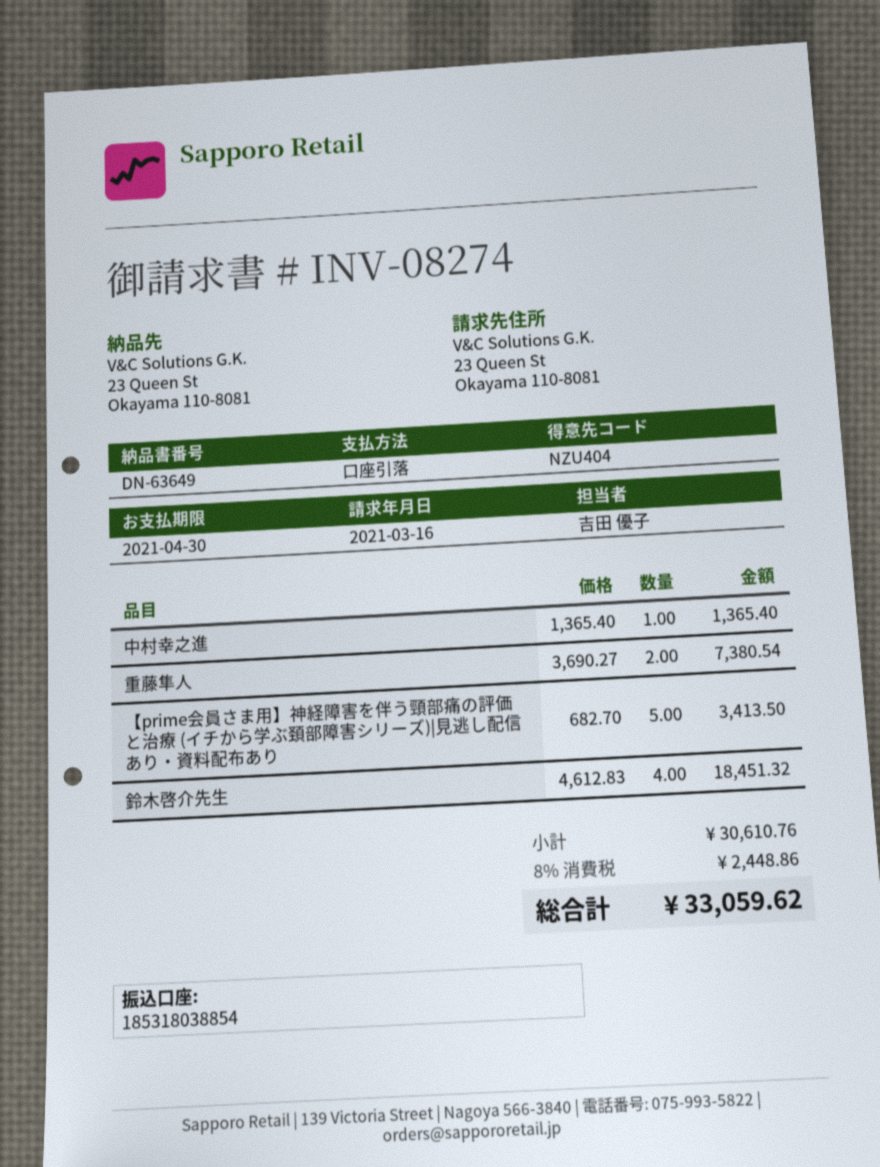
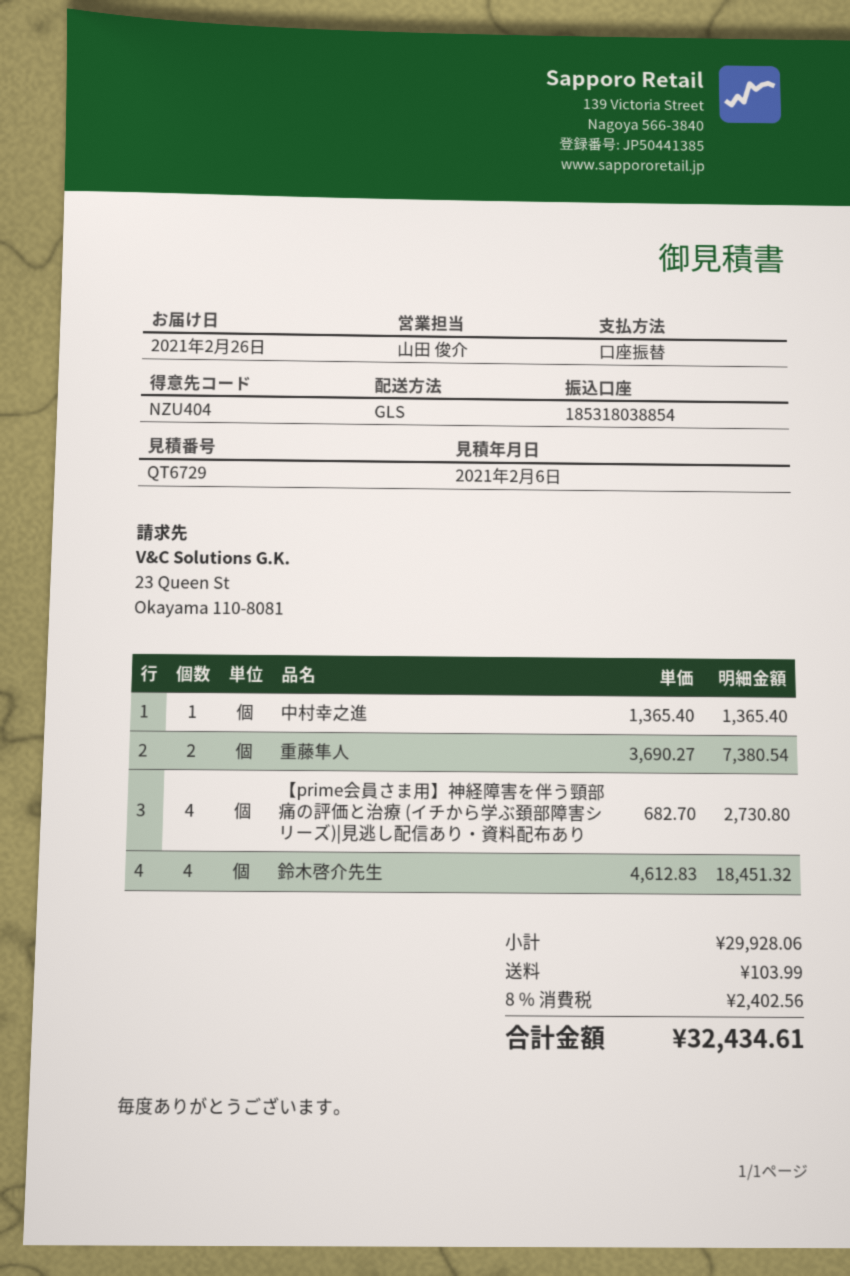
sales rep: 吉田 優子 -> 山田 俊介
【prime会員さま用】神経障害を伴う頸部痛の評価と治療 (イチから学ぶ頚部障害シリーズ)|見逃し配信あり・資料配布あり: 5 x 682.70 = 3413.50 -> 4 x 682.70 = 2730.80
subtotal: 30610.76 -> 29928.06
shipping: none -> 103.99
tax: 8% = 2448.86 -> 8% = 2402.56
total: 33059.62 -> 32434.61

